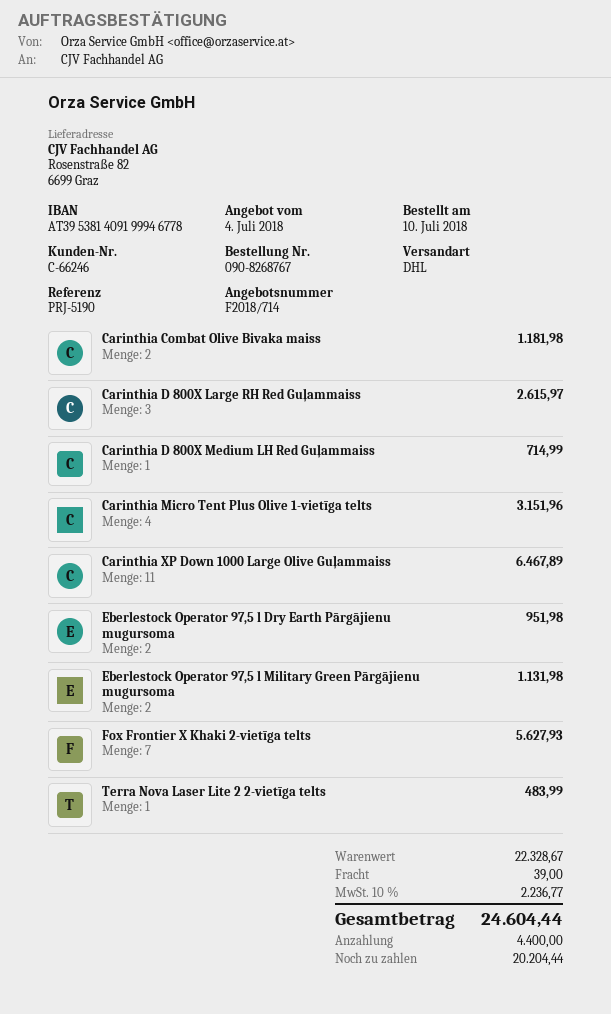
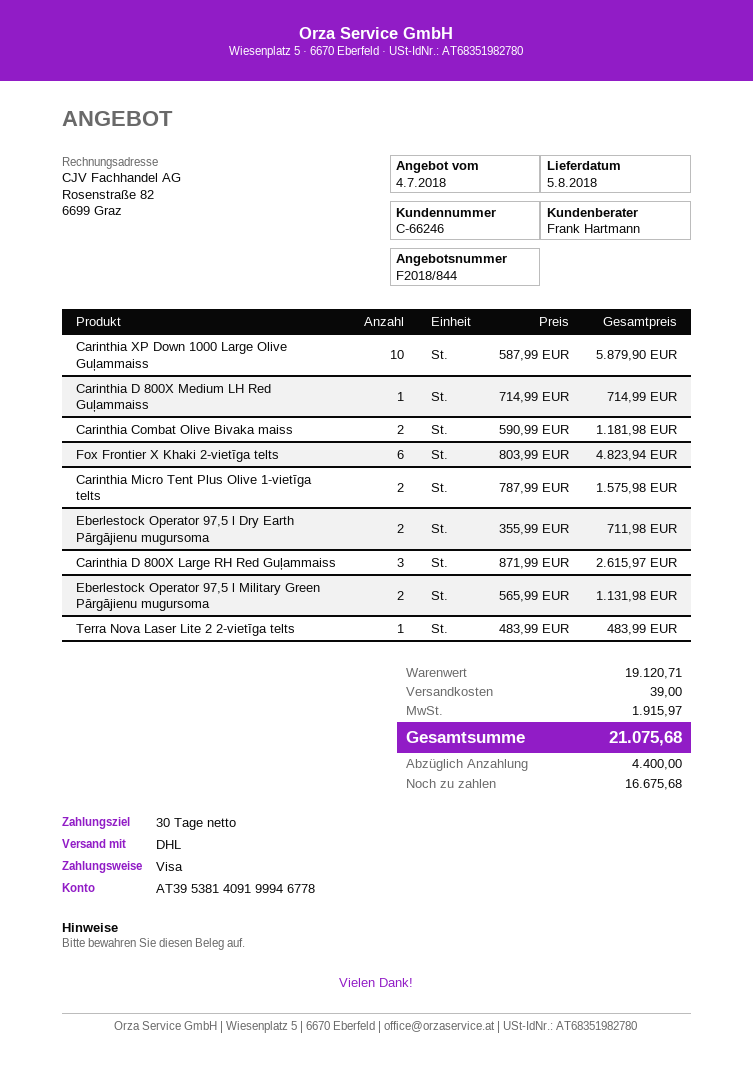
quote number: F2018/714 -> F2018/844
Carinthia Micro Tent Plus Olive 1-vietīga telts: 4 for 3151.96 -> 2 for 1575.98
Carinthia XP Down 1000 Large Olive Guļammaiss: 11 for 6467.89 -> 10 for 5879.90
Eberlestock Operator 97,5 l Dry Earth Pārgājienu mugursoma: 2 for 951.98 -> 2 for 711.98
Fox Frontier X Khaki 2-vietīga telts: 7 for 5627.93 -> 6 for 4823.94
subtotal: 22328.67 -> 19120.71
tax: 2236.77 -> 1915.97
total: 24604.44 -> 21075.68
balance: 20204.44 -> 16675.68

